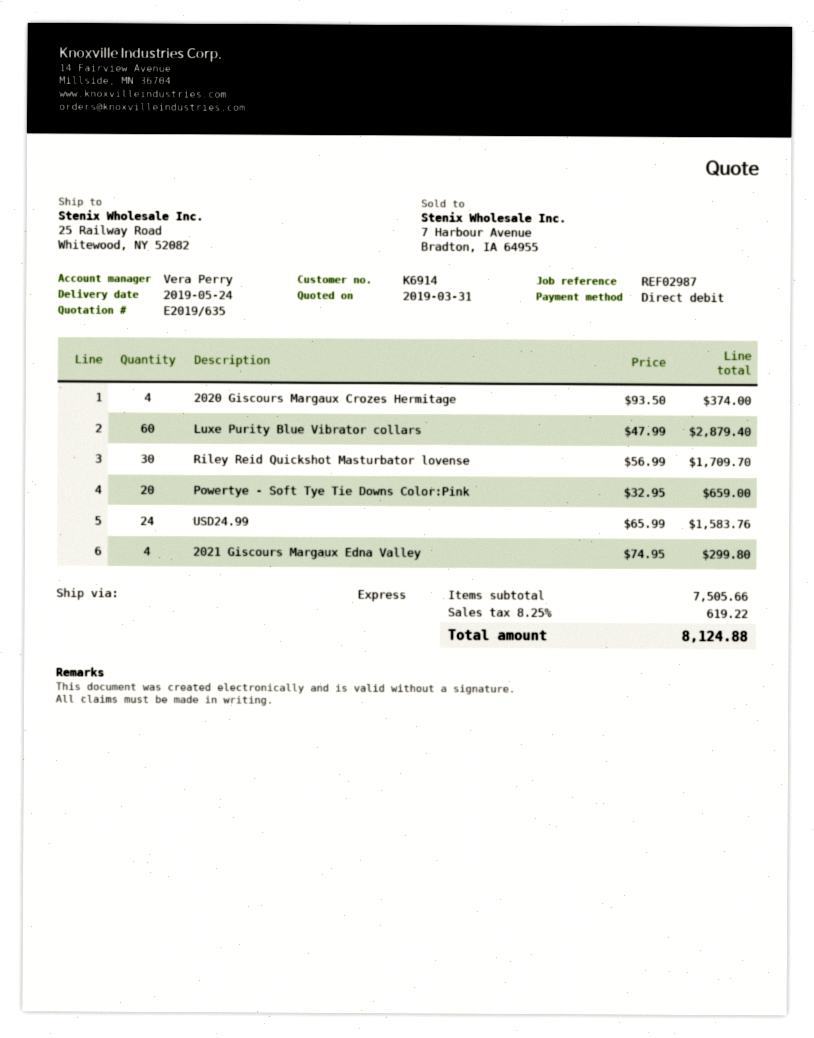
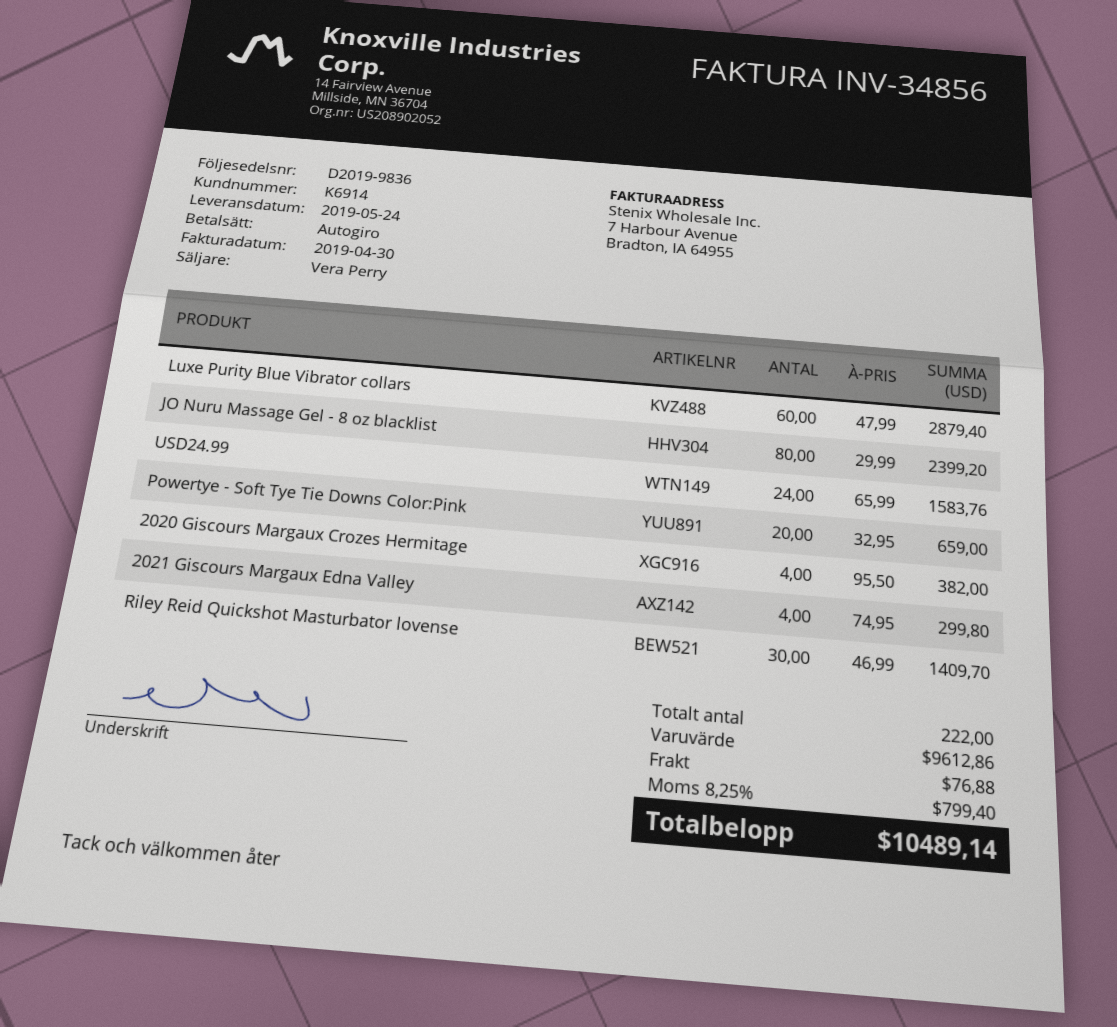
2020 Giscours Margaux Crozes Hermitage: 4 x 93.50 = 374.00 -> 4 x 95.50 = 382.00
Riley Reid Quickshot Masturbator lovense: 30 x 56.99 = 1709.70 -> 30 x 46.99 = 1409.70
JO Nuru Massage Gel - 8 oz blacklist: none -> 80 x 29.99 = 2399.20
subtotal: 7505.66 -> 9612.86
shipping: none -> 76.88
tax: 8.25% = 619.22 -> 8.25% = 799.40
total: 8124.88 -> 10489.14

